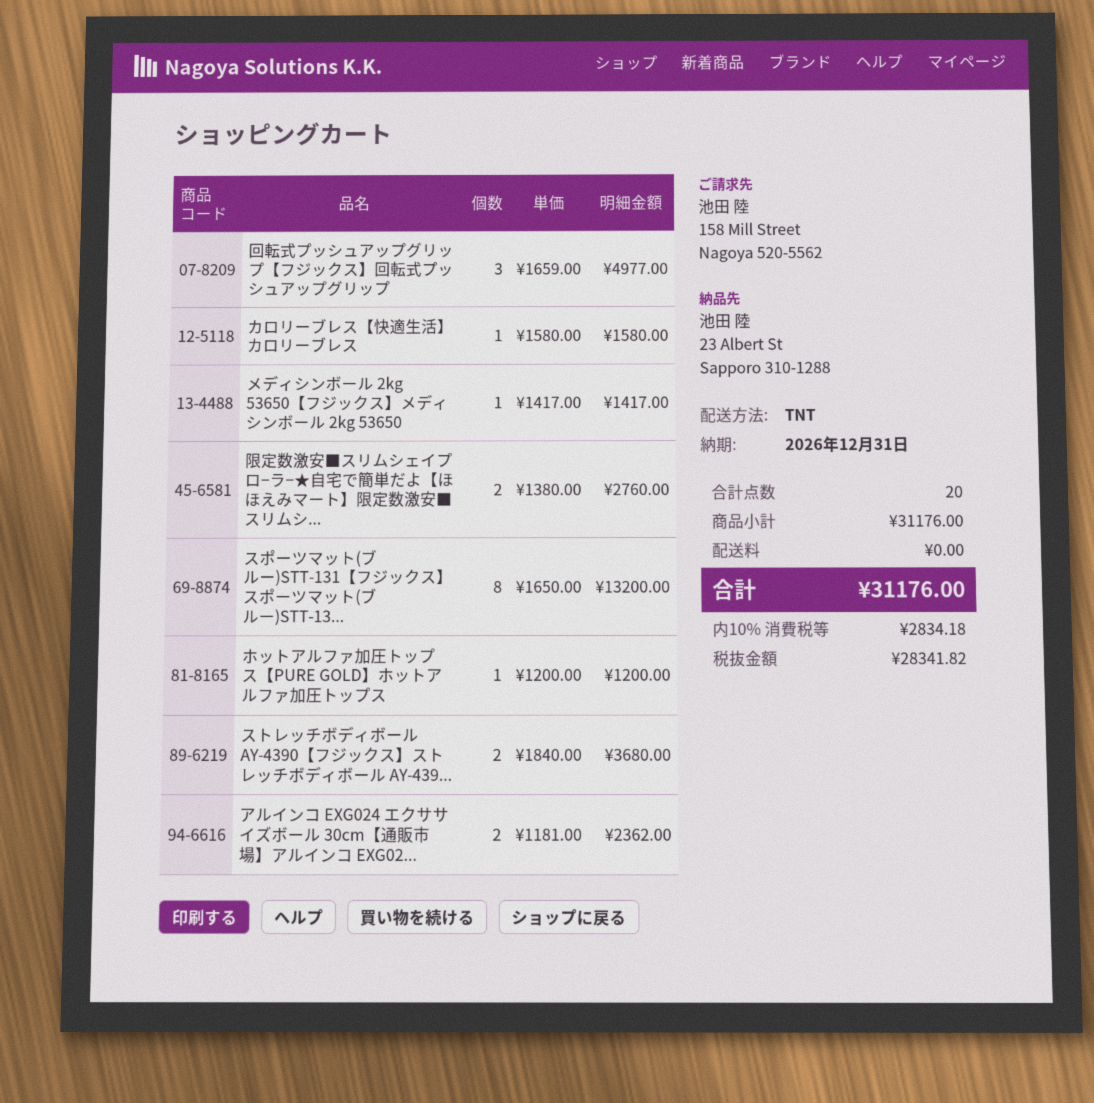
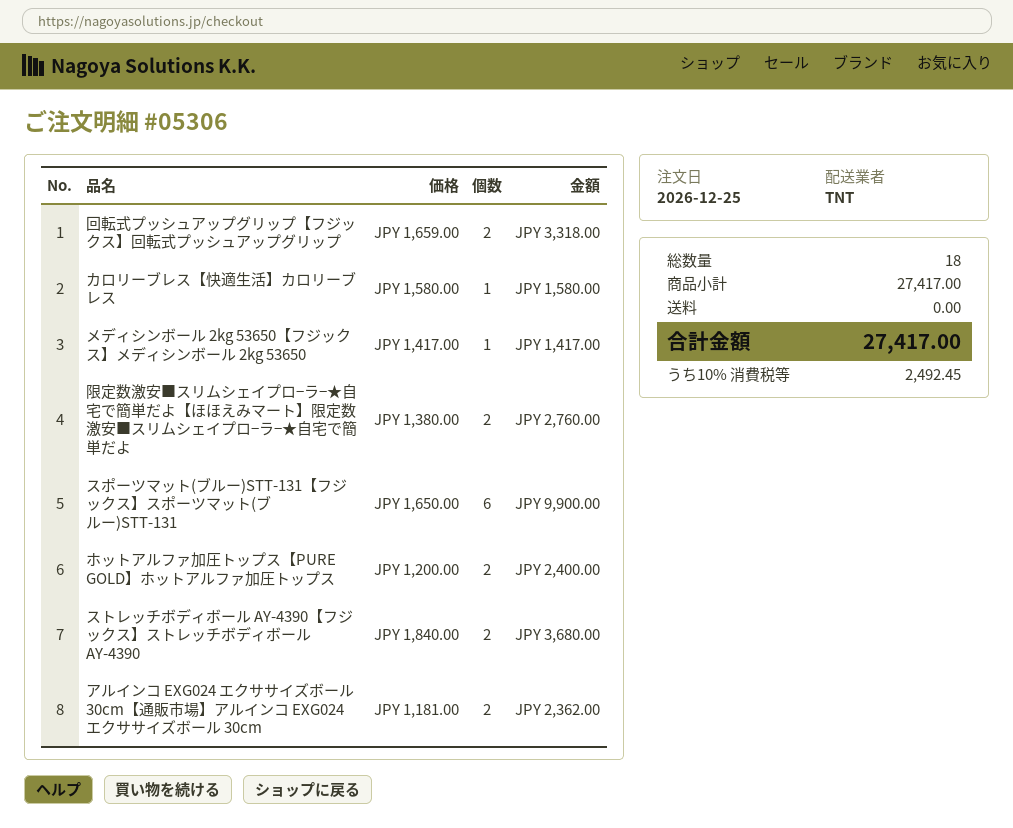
回転式プッシュアップグリップ【フジックス】回転式プッシュアップグリップ: 3 x 1659.00 = 4977.00 -> 2 x 1659.00 = 3318.00
スポーツマット(ブルー)STT-131【フジックス】スポーツマット(ブルー)STT-13...: 8 x 1650.00 = 13200.00 -> 6 x 1650.00 = 9900.00
ホットアルファ加圧トップス【PURE GOLD】ホットアルファ加圧トップス: 1 x 1200.00 = 1200.00 -> 2 x 1200.00 = 2400.00
total quantity: 20 -> 18
subtotal: 31176.00 -> 27417.00
tax: 10% = 2834.18 -> 10% = 2492.45
total: 31176.00 -> 27417.00

